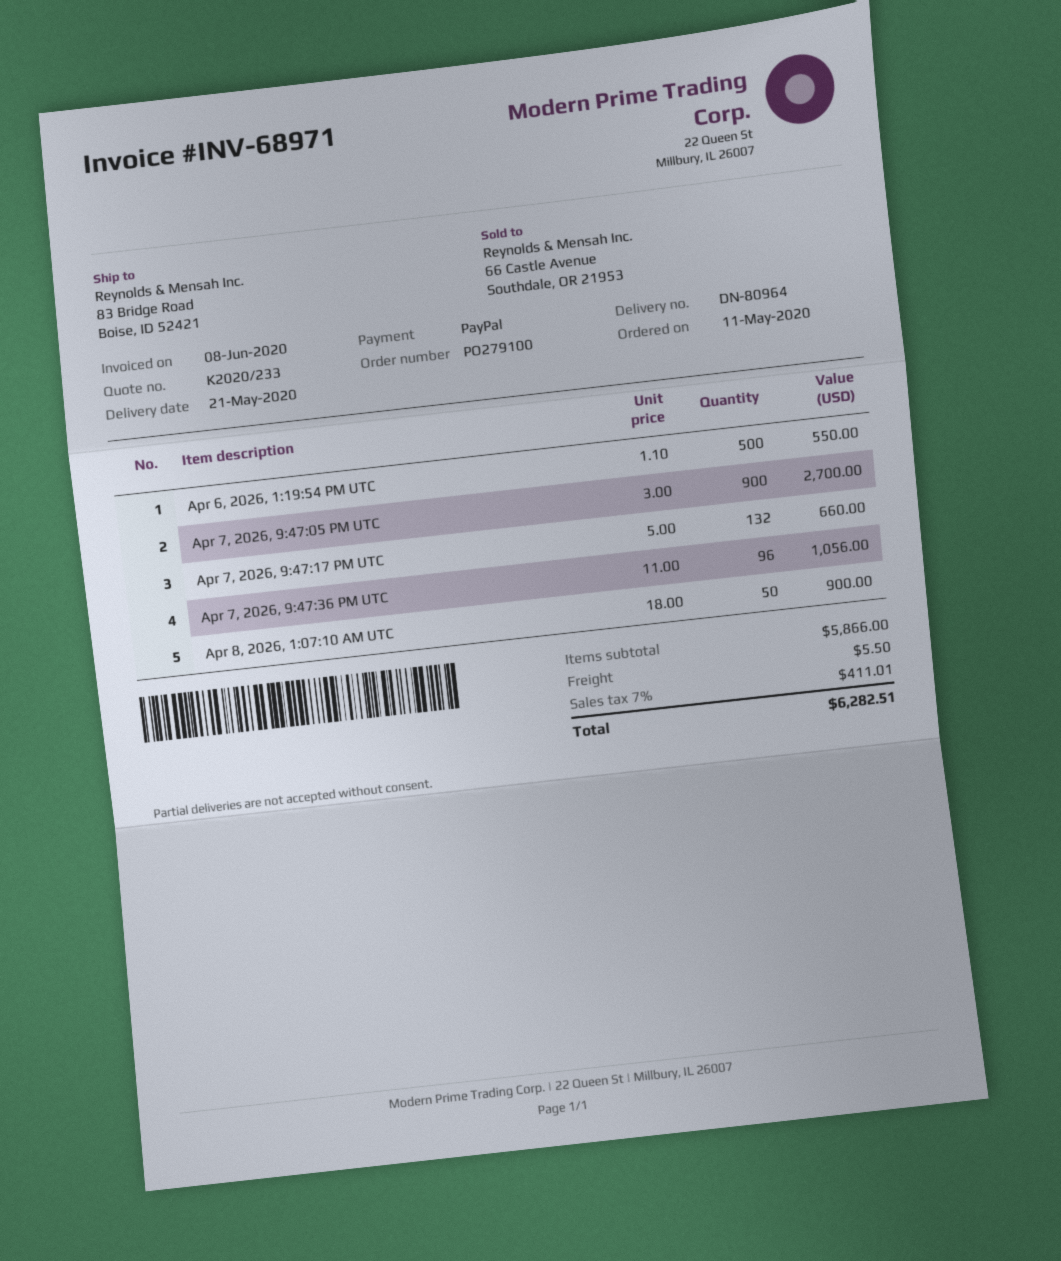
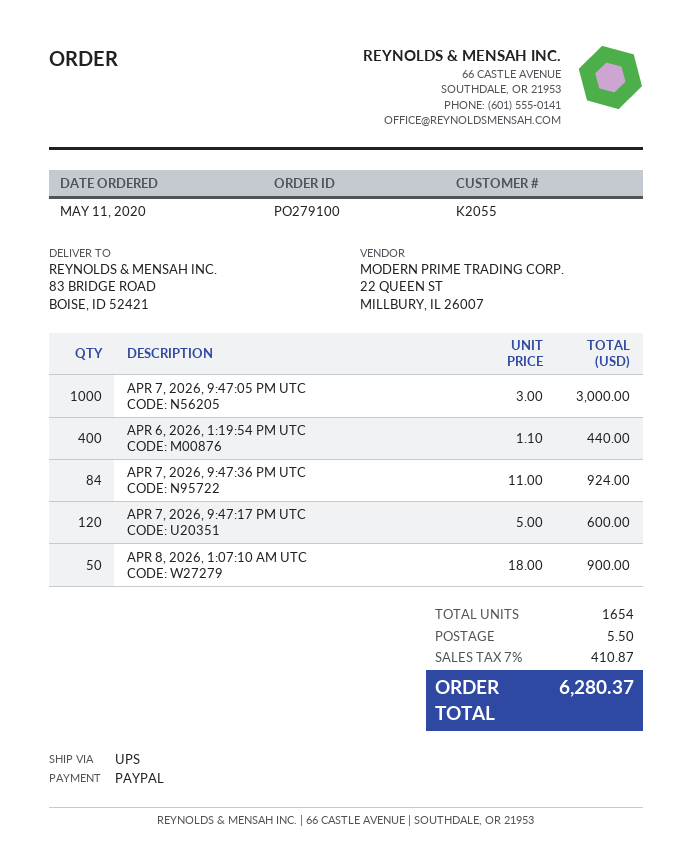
Apr 6, 2026, 1:19:54 PM UTC: 500 x 1.10 = 550.00 -> 400 x 1.10 = 440.00
Apr 7, 2026, 9:47:05 PM UTC: 900 x 3.00 = 2700.00 -> 1000 x 3.00 = 3000.00
Apr 7, 2026, 9:47:17 PM UTC: 132 x 5.00 = 660.00 -> 120 x 5.00 = 600.00
Apr 7, 2026, 9:47:36 PM UTC: 96 x 11.00 = 1056.00 -> 84 x 11.00 = 924.00
tax: 7% = 411.01 -> 7% = 410.87
total: 6282.51 -> 6280.37

